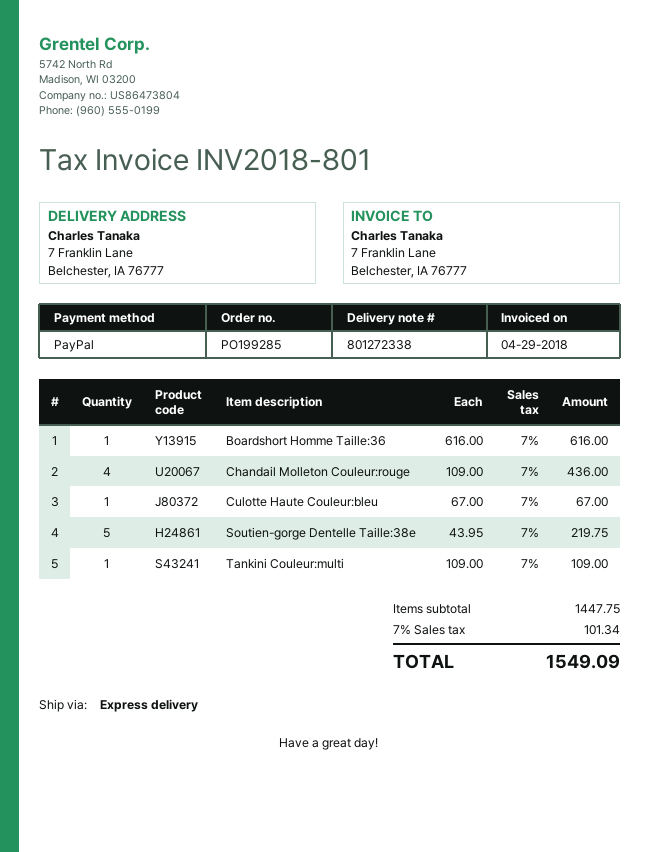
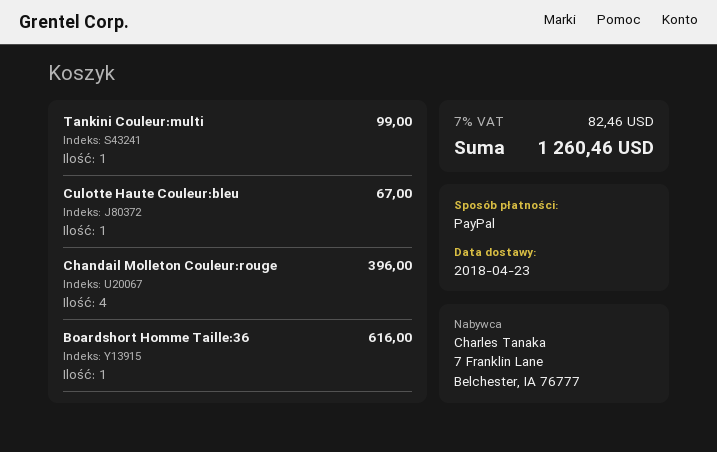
Chandail Molleton Couleur:rouge: 4 for 436.00 -> 4 for 396.00
Soutien-gorge Dentelle Taille:38e: 5 for 219.75 -> none
Tankini Couleur:multi: 1 for 109.00 -> 1 for 99.00
tax: 7% = 101.34 -> 7% = 82.46
total: 1549.09 -> 1260.46

